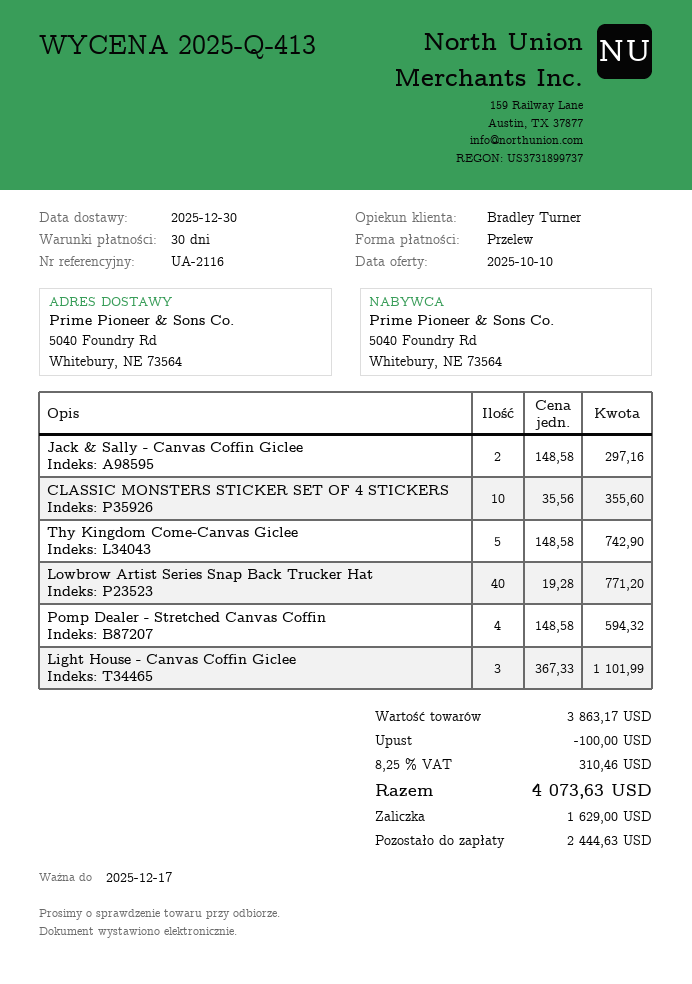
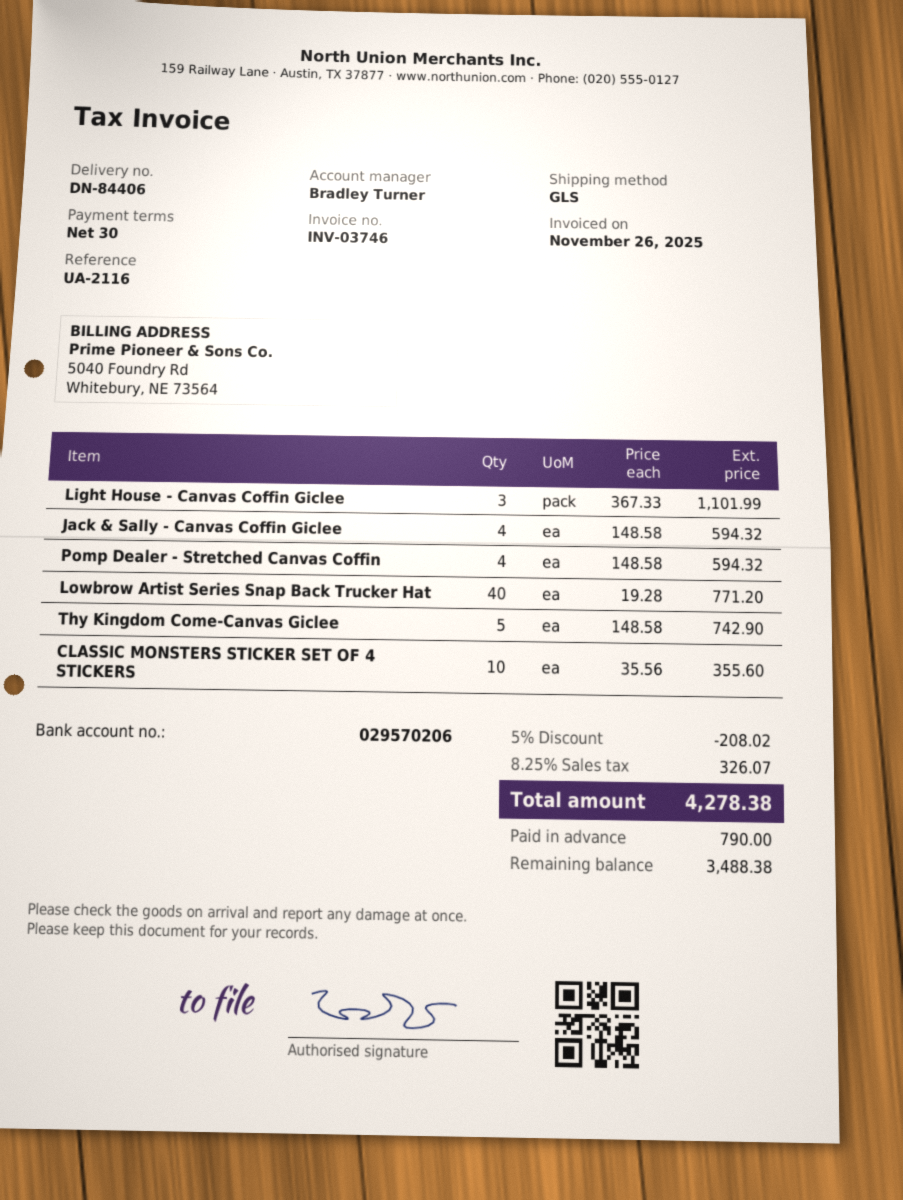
Jack & Sally - Canvas Coffin Giclee: 2 x 148.58 = 297.16 -> 4 x 148.58 = 594.32
discount: 100.00 -> 208.02
tax: 8.25% = 310.46 -> 8.25% = 326.07
total: 4073.63 -> 4278.38
deposit: 1629.00 -> 790.00
balance: 2444.63 -> 3488.38

